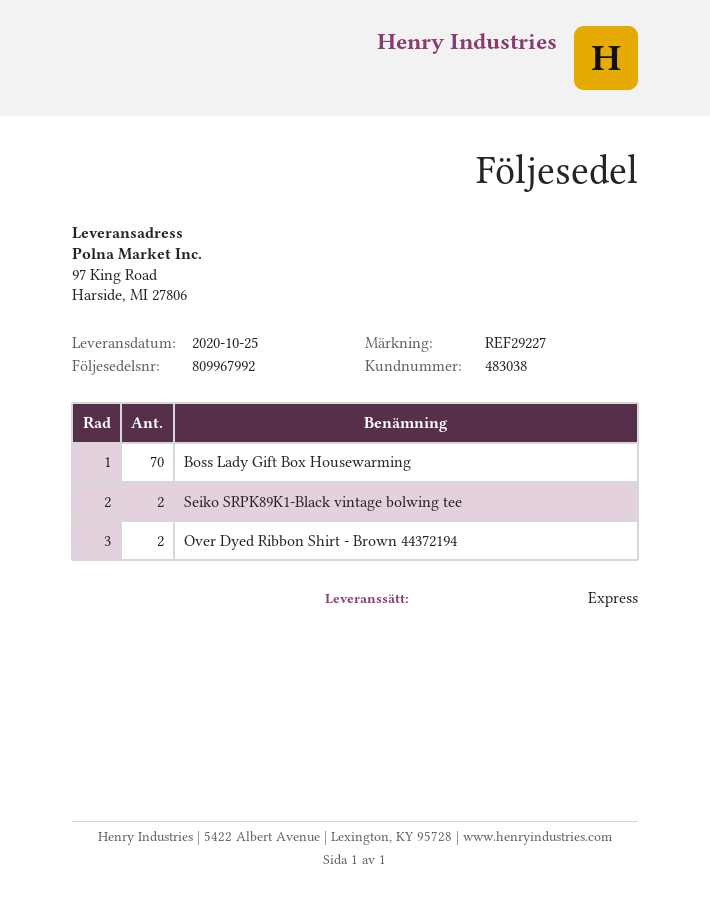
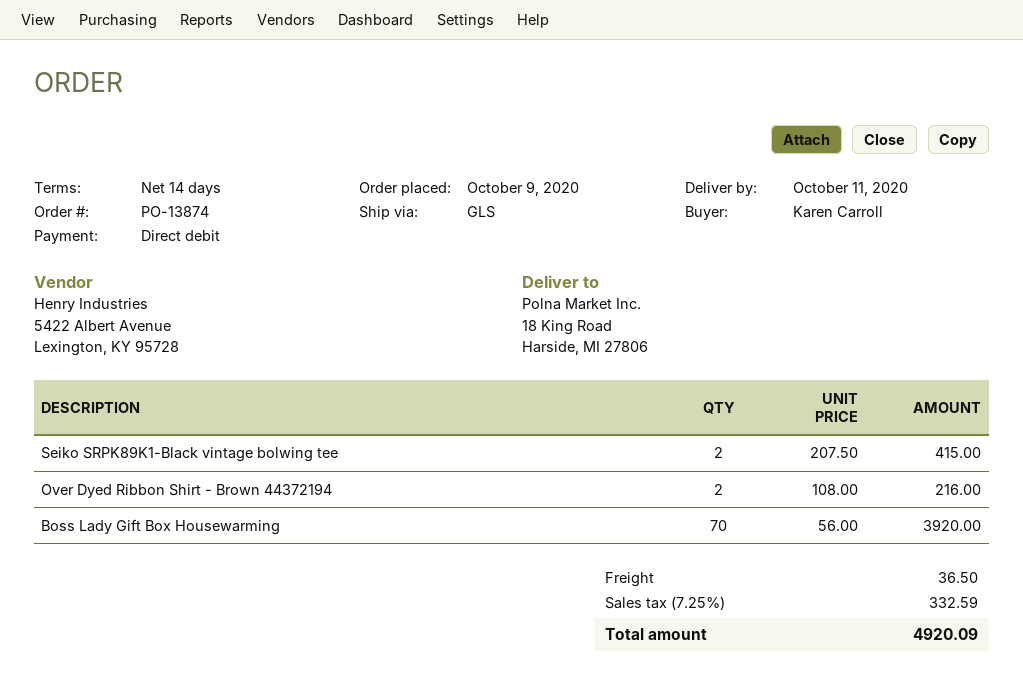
delivery date: 2020-10-25 -> 2020-10-11
shipping method: express -> GLS
ship to: 97 King Road, Harside, MI 27806 -> 18 King Road, Harside, MI 27806

